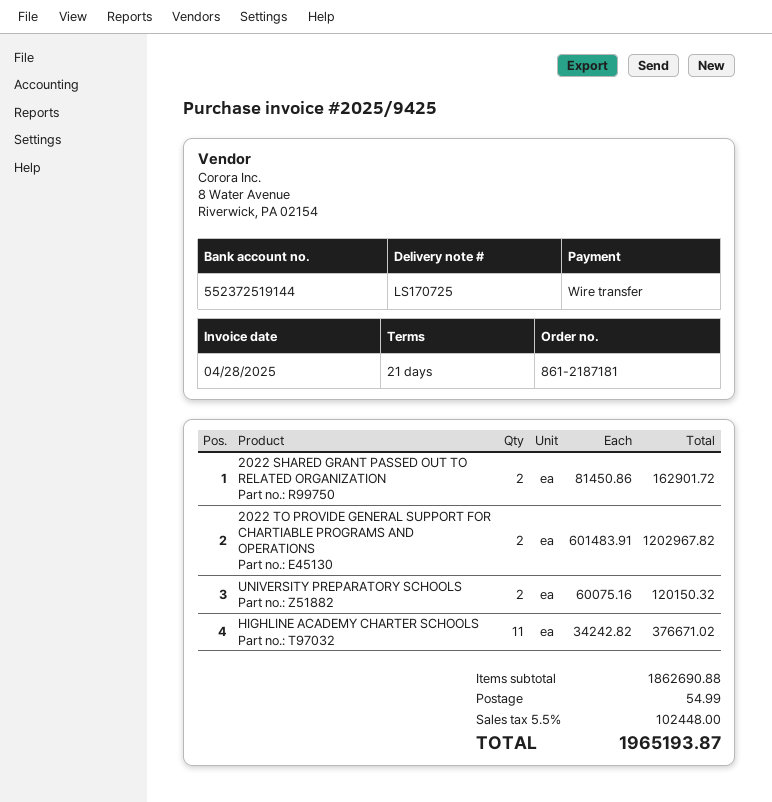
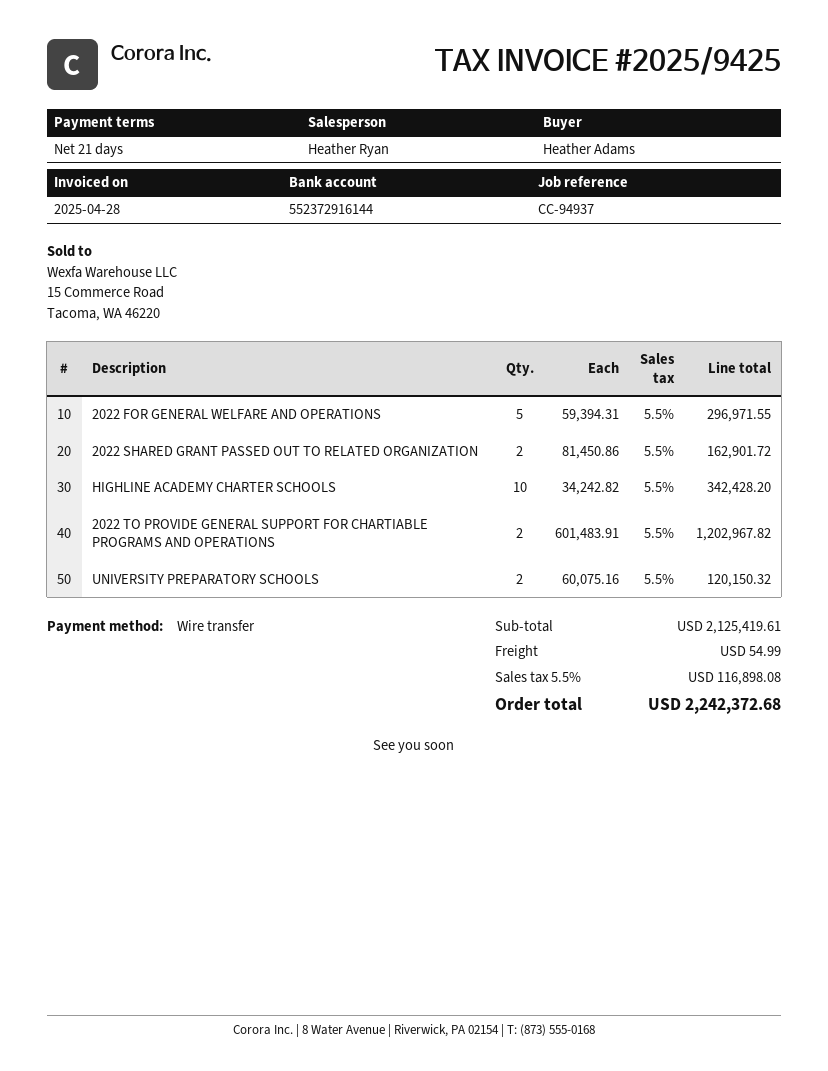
bank account: 552372519144 -> 552372916144
HIGHLINE ACADEMY CHARTER SCHOOLS: 11 x 34242.82 = 376671.02 -> 10 x 34242.82 = 342428.20
2022 FOR GENERAL WELFARE AND OPERATIONS: none -> 5 x 59394.31 = 296971.55
subtotal: 1862690.88 -> 2125419.61
tax: 5.5% = 102448.00 -> 5.5% = 116898.08
total: 1965193.87 -> 2242372.68

